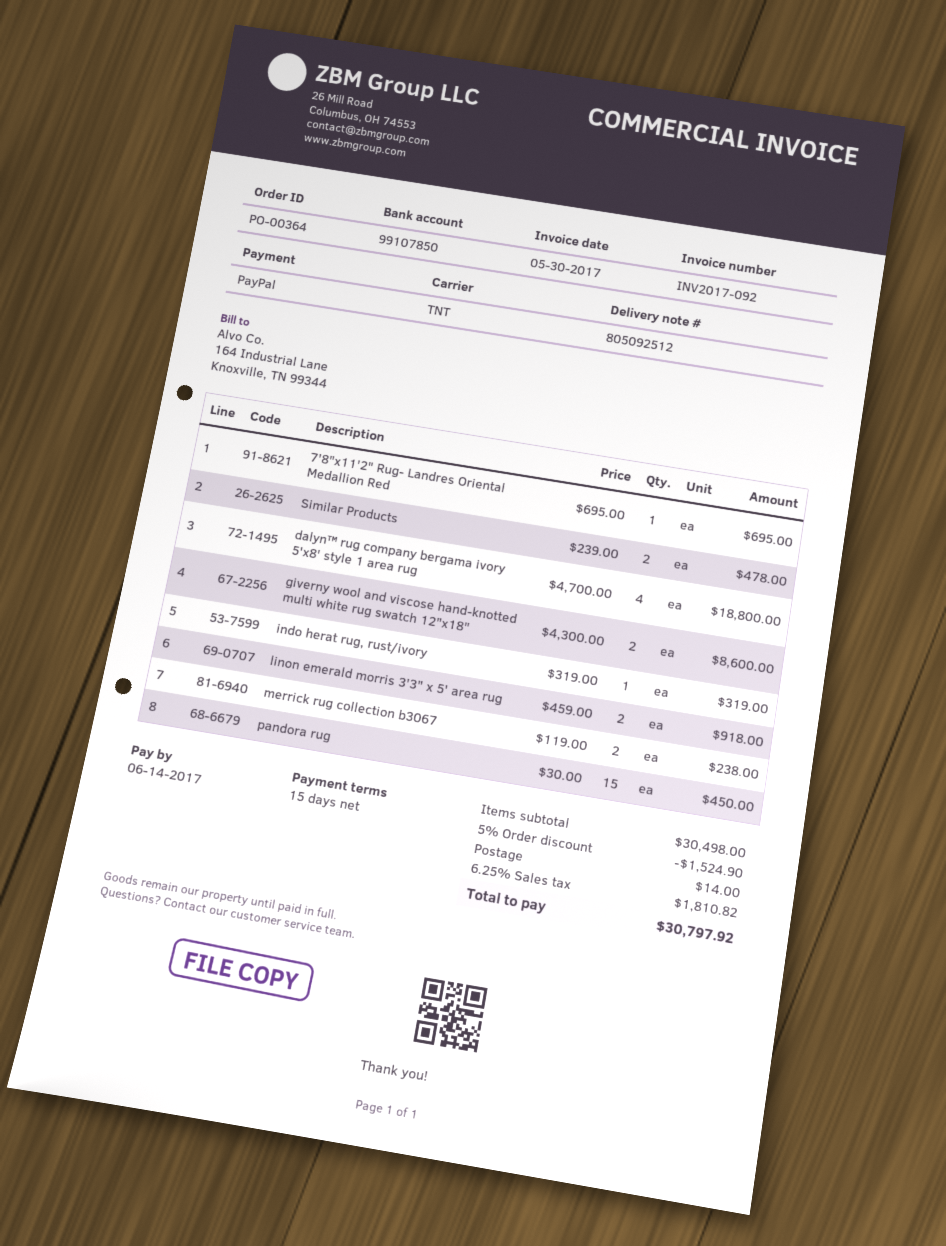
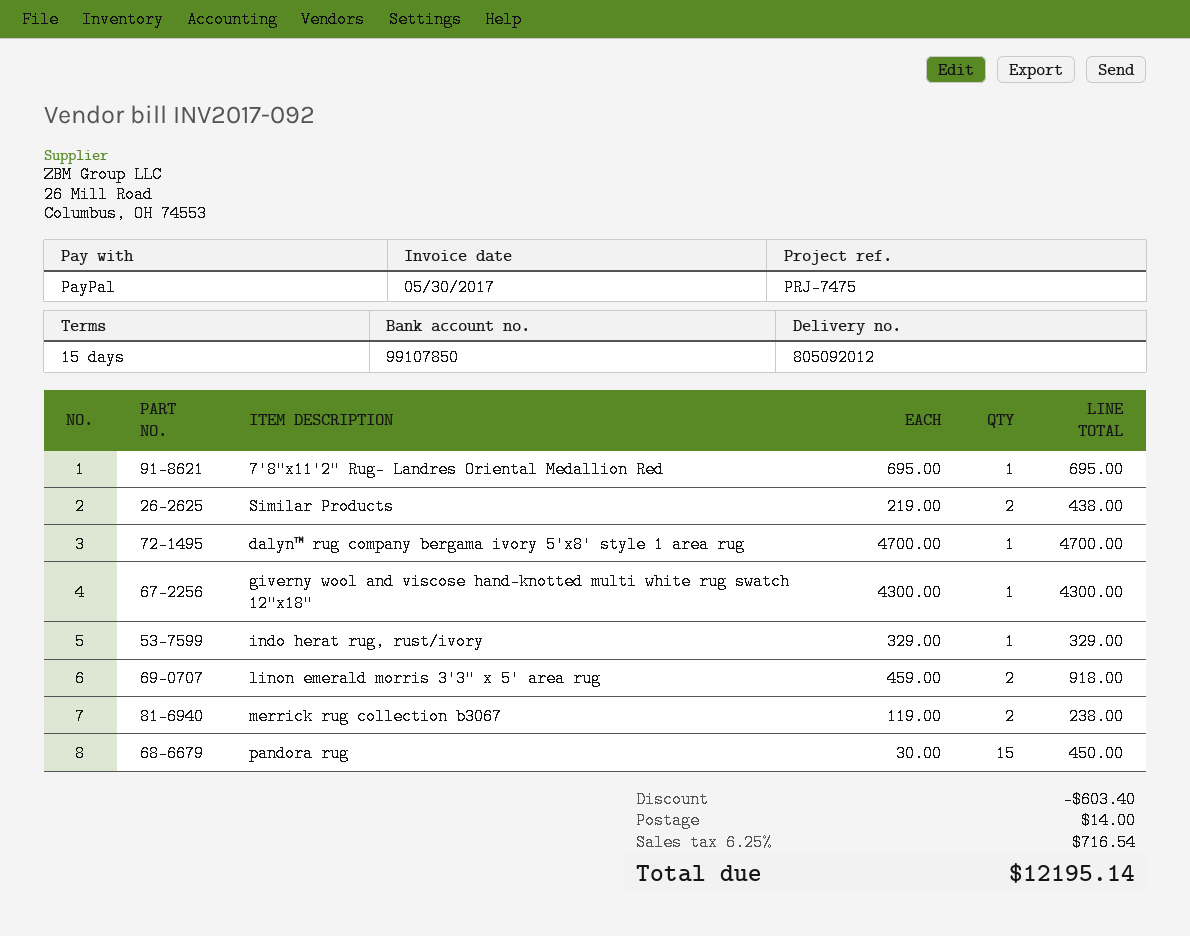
delivery note number: 805092512 -> 805092012
Similar Products: 2 x 239.00 = 478.00 -> 2 x 219.00 = 438.00
dalyn™ rug company bergama ivory 5'x8' style 1 area rug: 4 x 4700.00 = 18800.00 -> 1 x 4700.00 = 4700.00
giverny wool and viscose hand-knotted multi white rug swatch 12"x18": 2 x 4300.00 = 8600.00 -> 1 x 4300.00 = 4300.00
indo herat rug, rust/ivory: 1 x 319.00 = 319.00 -> 1 x 329.00 = 329.00
discount: 1524.90 -> 603.40
tax: 6.25% = 1810.82 -> 6.25% = 716.54
total: 30797.92 -> 12195.14

